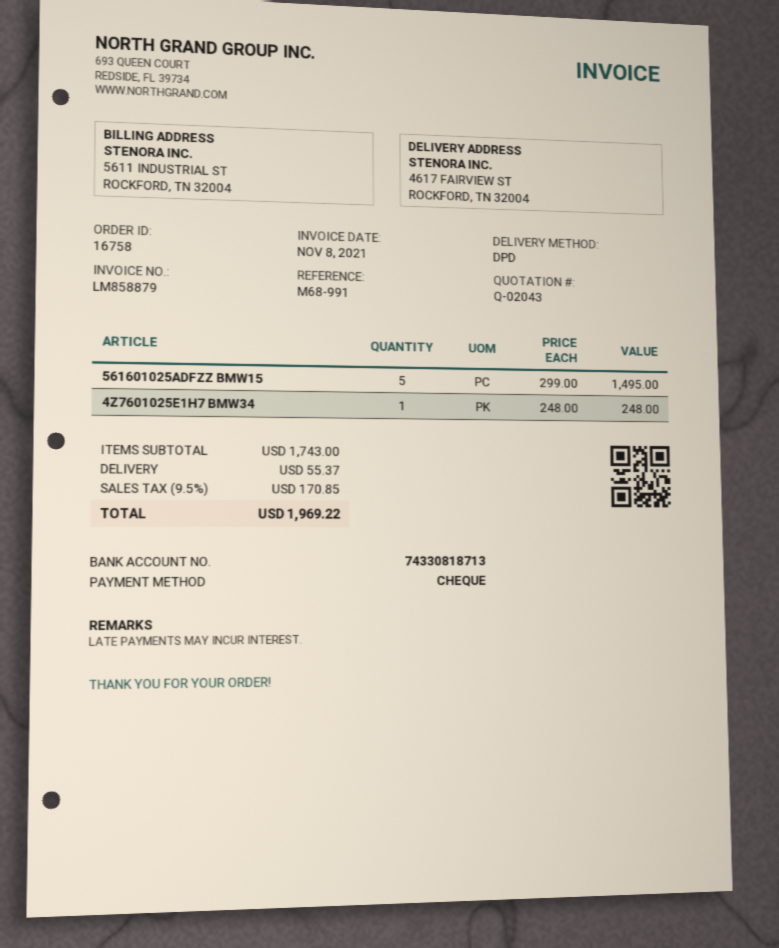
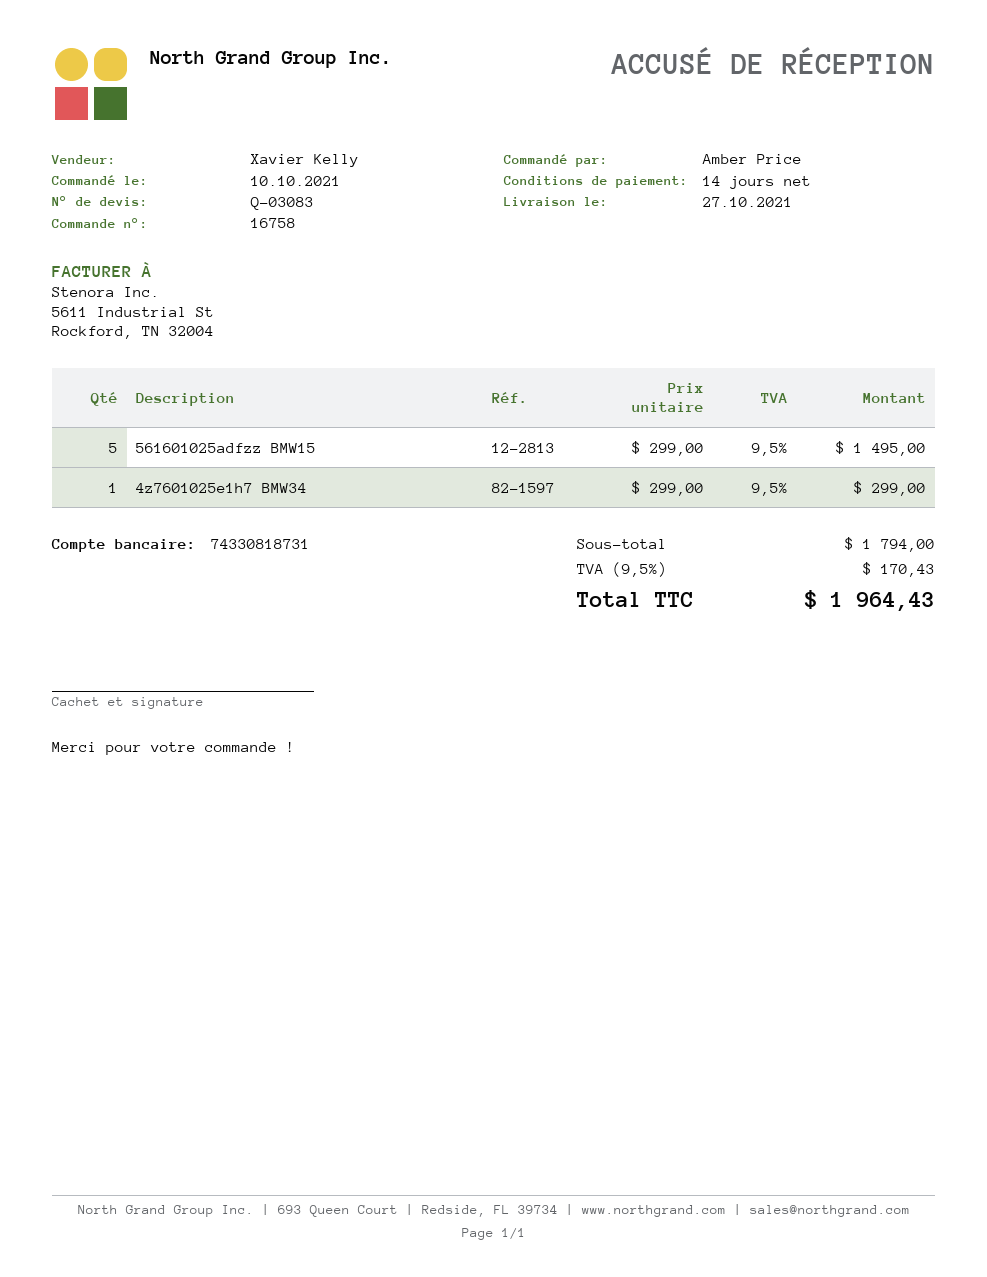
quote number: Q-02043 -> Q-03083
bank account: 74330818713 -> 74330818731
4Z7601025E1H7 BMW34: 1 x 248.00 = 248.00 -> 1 x 299.00 = 299.00
subtotal: 1743.00 -> 1794.00
shipping: 55.37 -> none
tax: 9.5% = 170.85 -> 9.5% = 170.43
total: 1969.22 -> 1964.43

